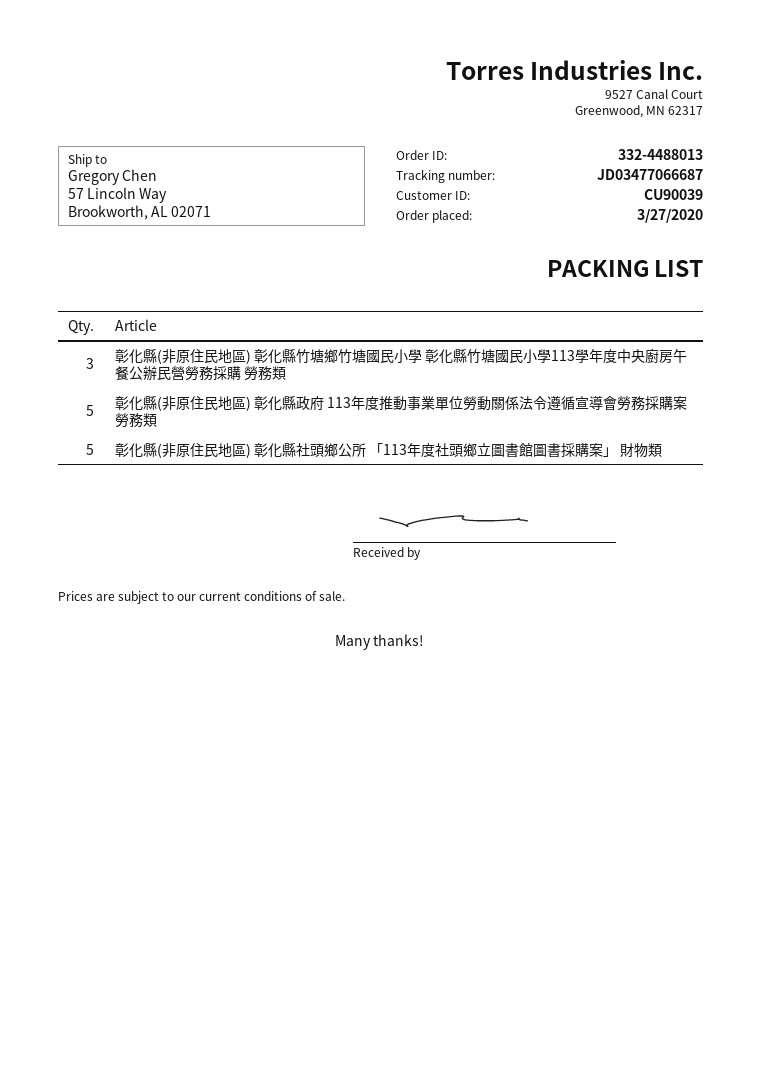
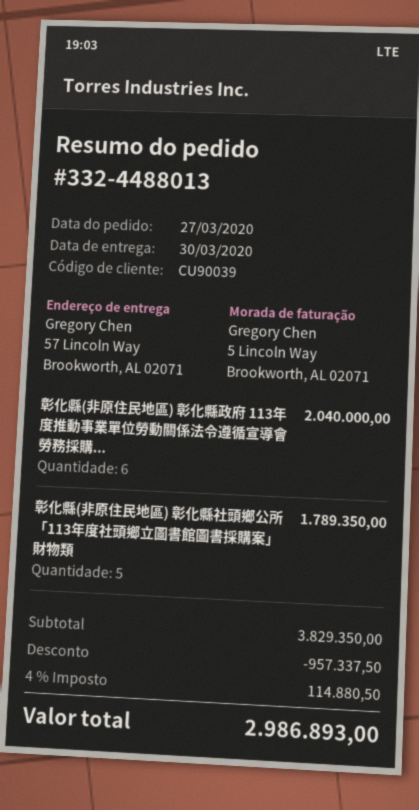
彰化縣(非原住民地區) 彰化縣竹塘鄉竹塘國民小學 彰化縣竹塘國民小學113學年度中央廚房午餐公辦民營勞務採購 勞務類: 3 -> none
彰化縣(非原住民地區) 彰化縣政府 113年度推動事業單位勞動關係法令遵循宣導會勞務採購案 勞務類: 5 -> 6

